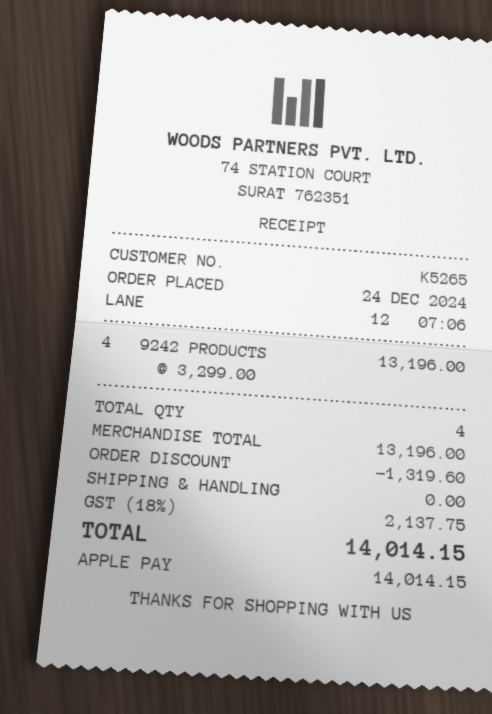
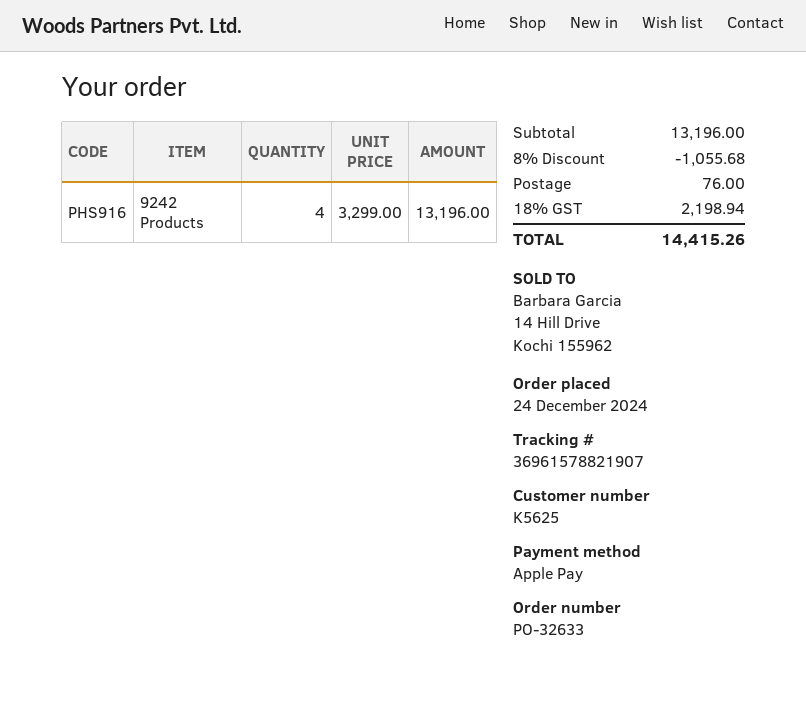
customer number: K5265 -> K5625
discount: 1319.60 -> 1055.68
shipping: 0.00 -> 76.00
tax: 18% = 2137.75 -> 18% = 2198.94
total: 14014.15 -> 14415.26

